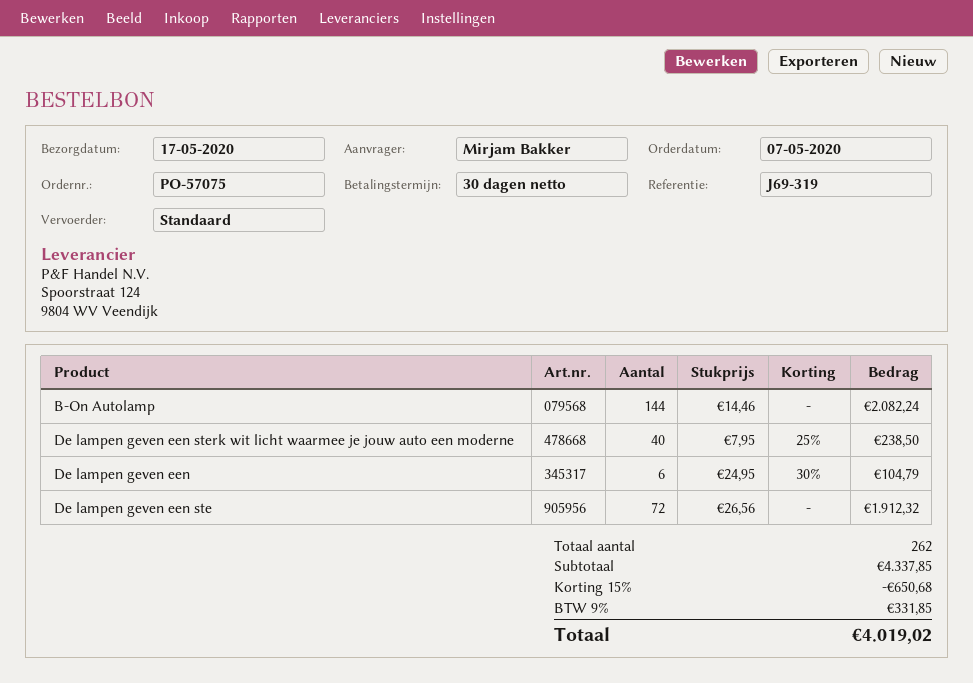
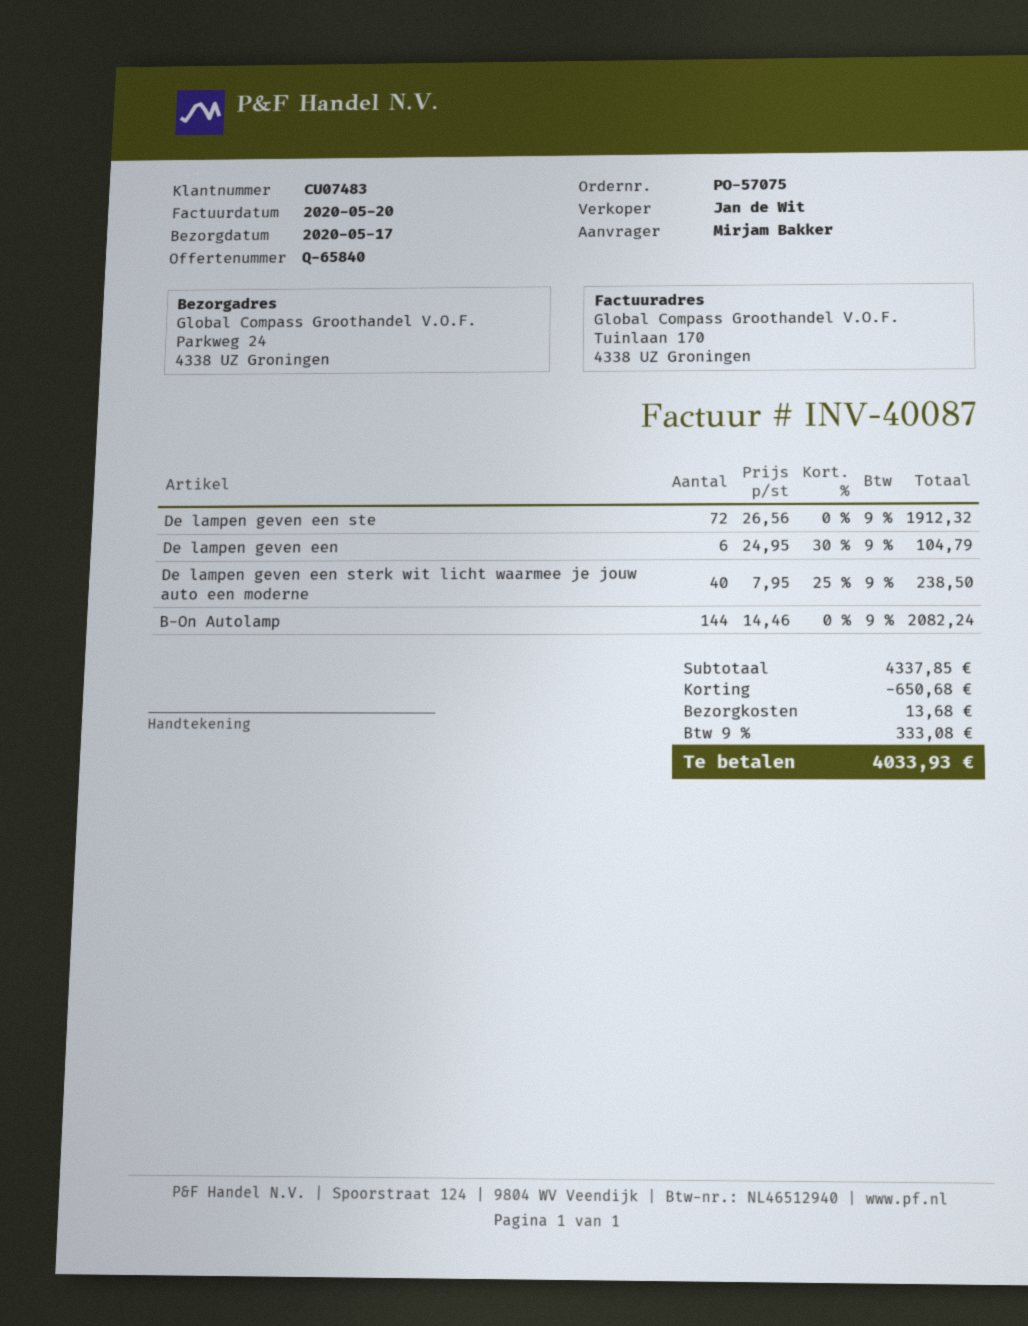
shipping: none -> 13.68
tax: 9% = 331.85 -> 9% = 333.08
total: 4019.02 -> 4033.93

